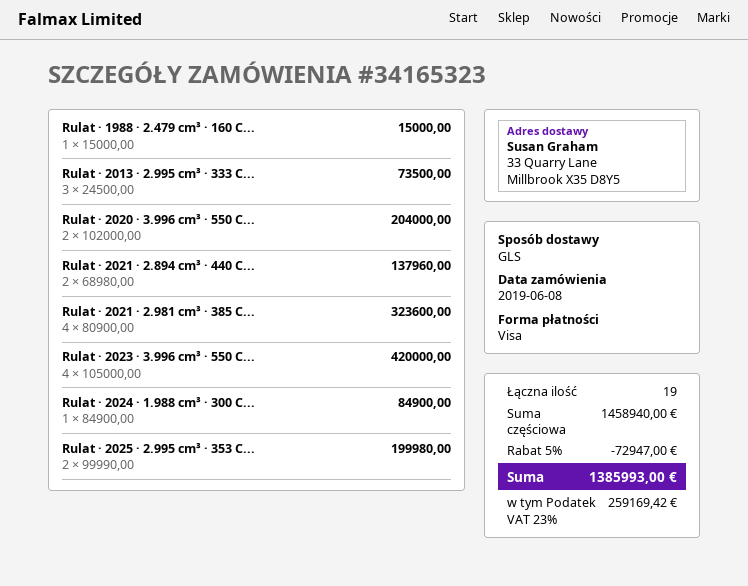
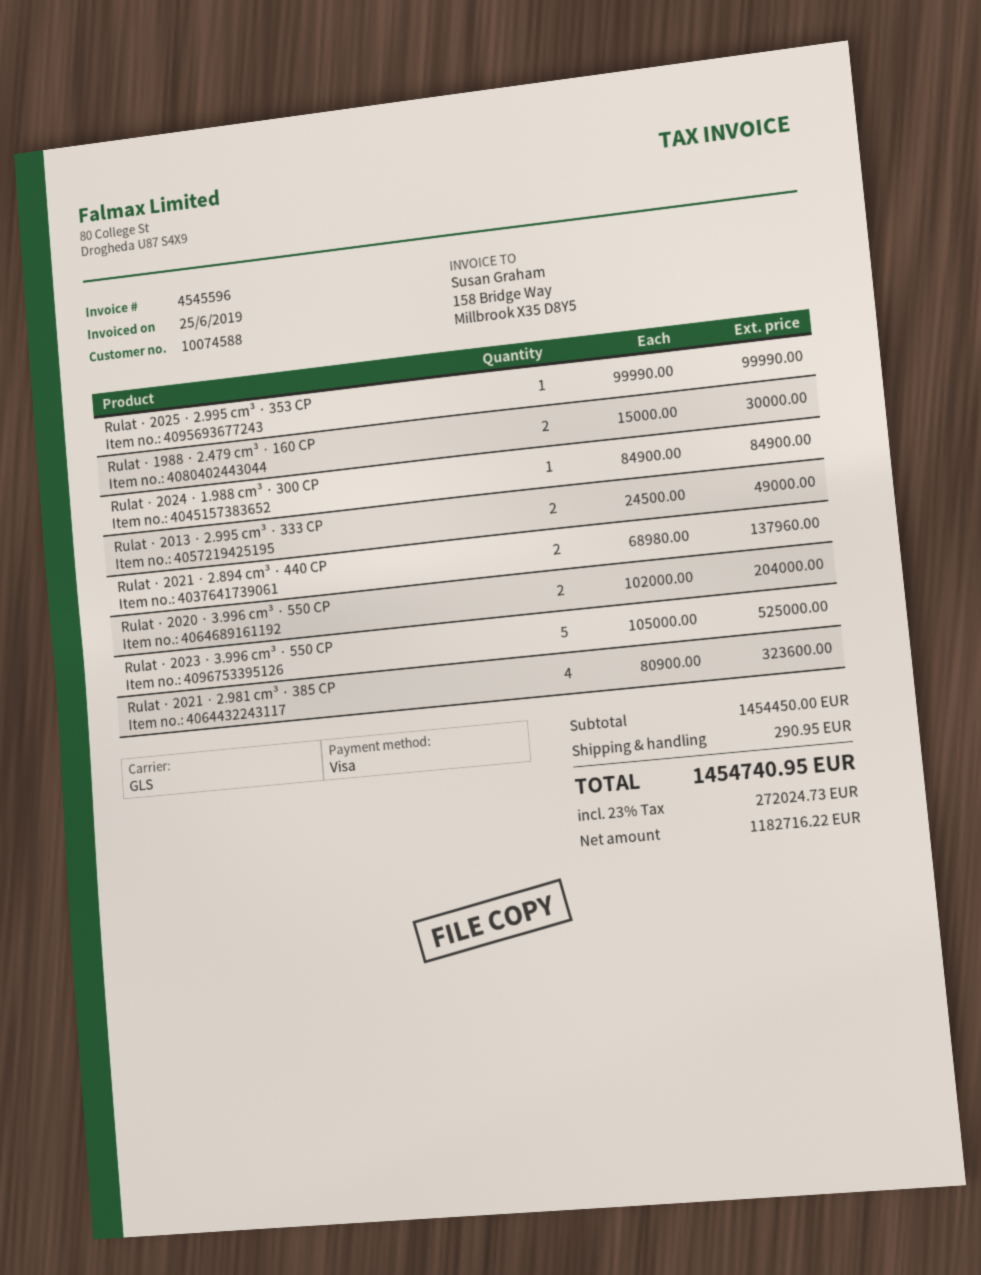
Rulat · 1988 · 2.479 cm³ · 160 C...: 1 x 15000.00 = 15000.00 -> 2 x 15000.00 = 30000.00
Rulat · 2013 · 2.995 cm³ · 333 C...: 3 x 24500.00 = 73500.00 -> 2 x 24500.00 = 49000.00
Rulat · 2023 · 3.996 cm³ · 550 C...: 4 x 105000.00 = 420000.00 -> 5 x 105000.00 = 525000.00
Rulat · 2025 · 2.995 cm³ · 353 C...: 2 x 99990.00 = 199980.00 -> 1 x 99990.00 = 99990.00
subtotal: 1458940.00 -> 1454450.00
discount: 5% = 72947.00 -> none
shipping: none -> 290.95
tax: 23% = 259169.42 -> 23% = 272024.73
total: 1385993.00 -> 1454740.95

